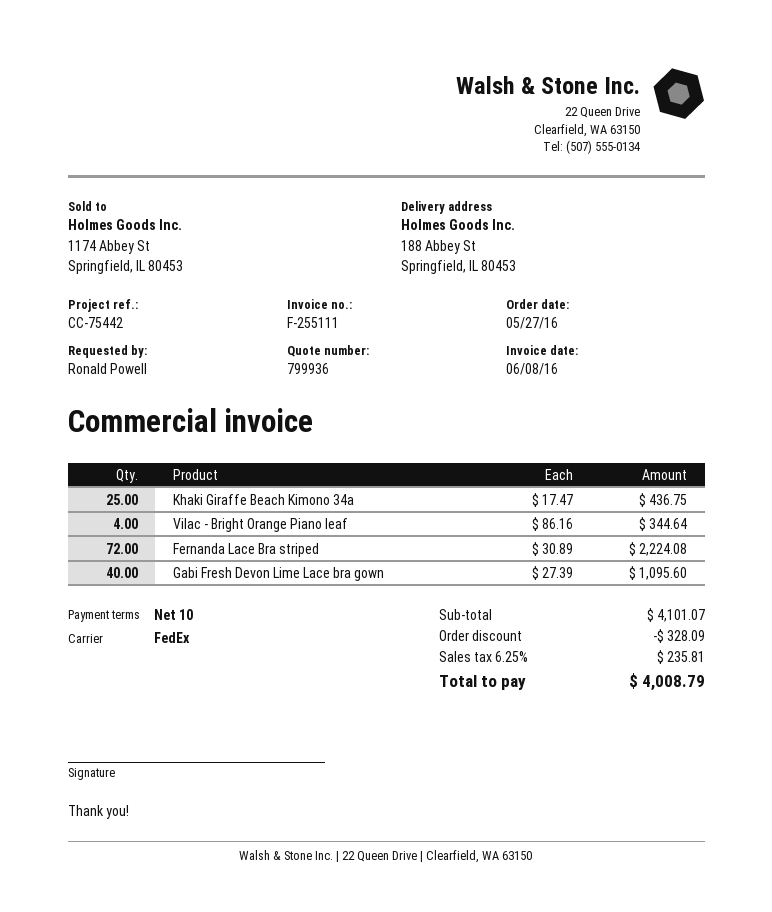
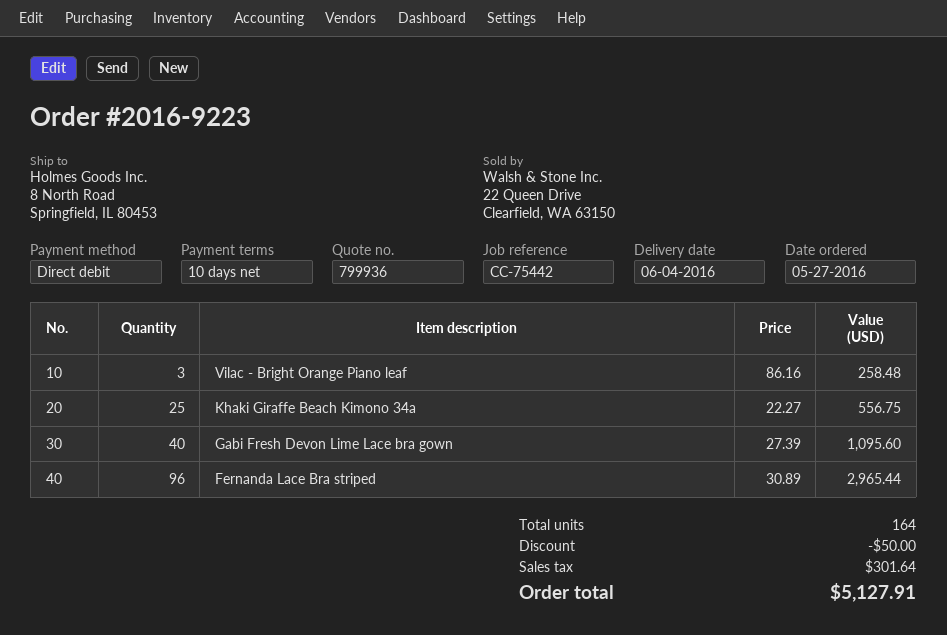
ship to: 188 Abbey St, Springfield, IL 80453 -> 8 North Road, Springfield, IL 80453
Khaki Giraffe Beach Kimono 34a: 25 x 17.47 = 436.75 -> 25 x 22.27 = 556.75
Vilac - Bright Orange Piano leaf: 4 x 86.16 = 344.64 -> 3 x 86.16 = 258.48
Fernanda Lace Bra striped: 72 x 30.89 = 2224.08 -> 96 x 30.89 = 2965.44
discount: 328.09 -> 50.00
tax: 235.81 -> 301.64
total: 4008.79 -> 5127.91

